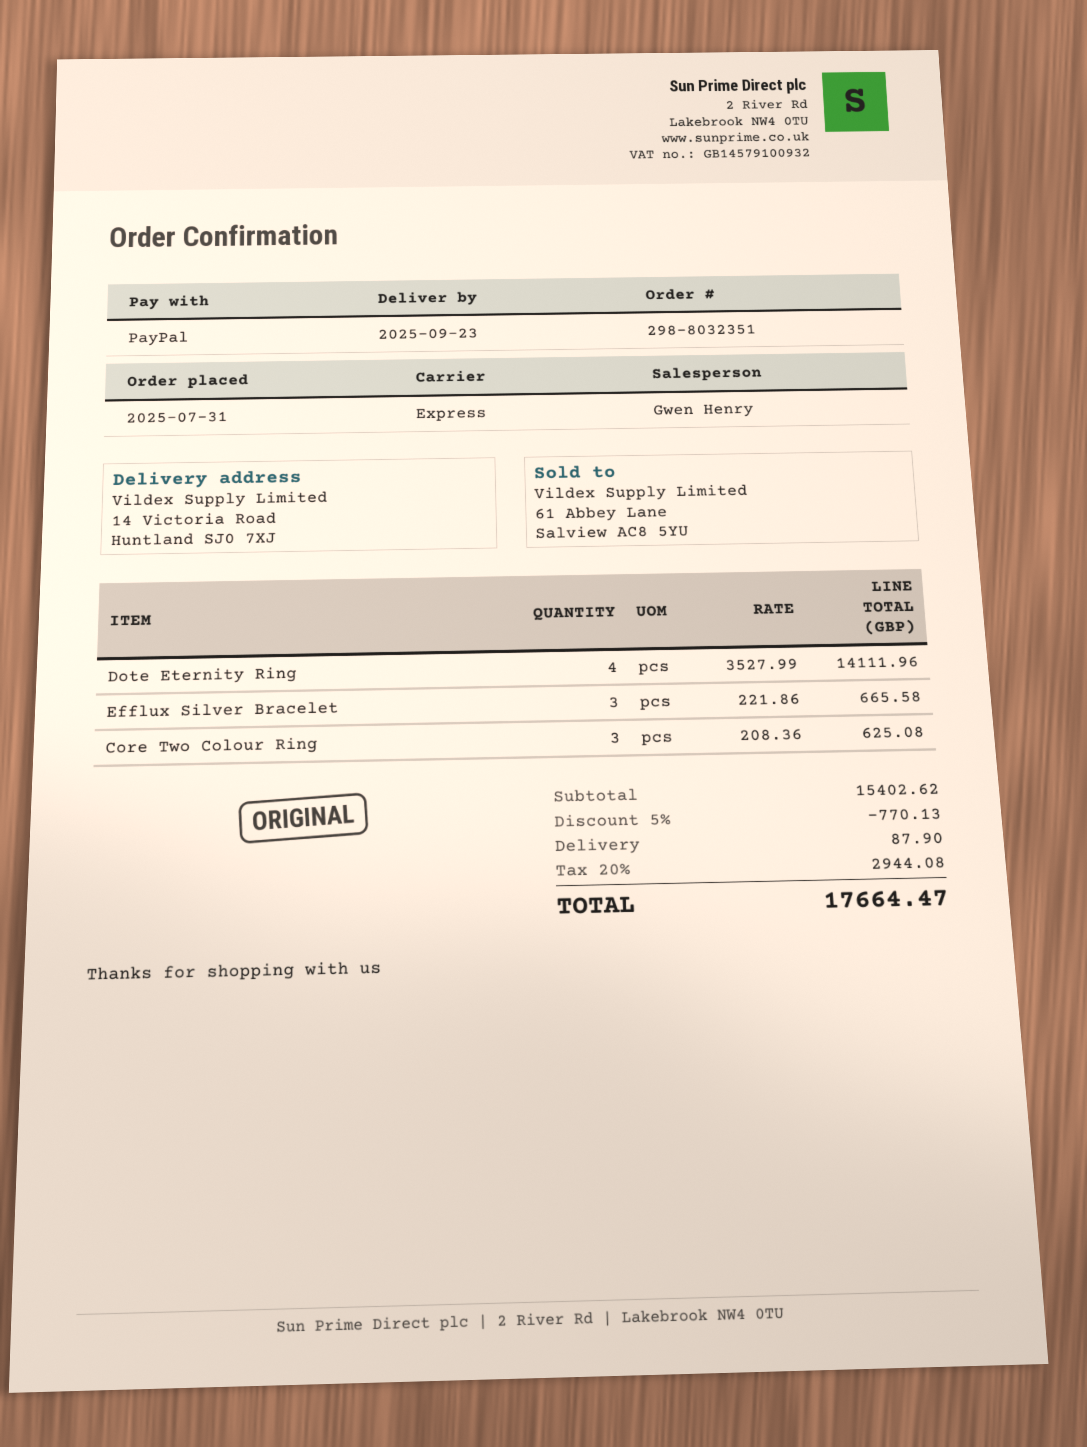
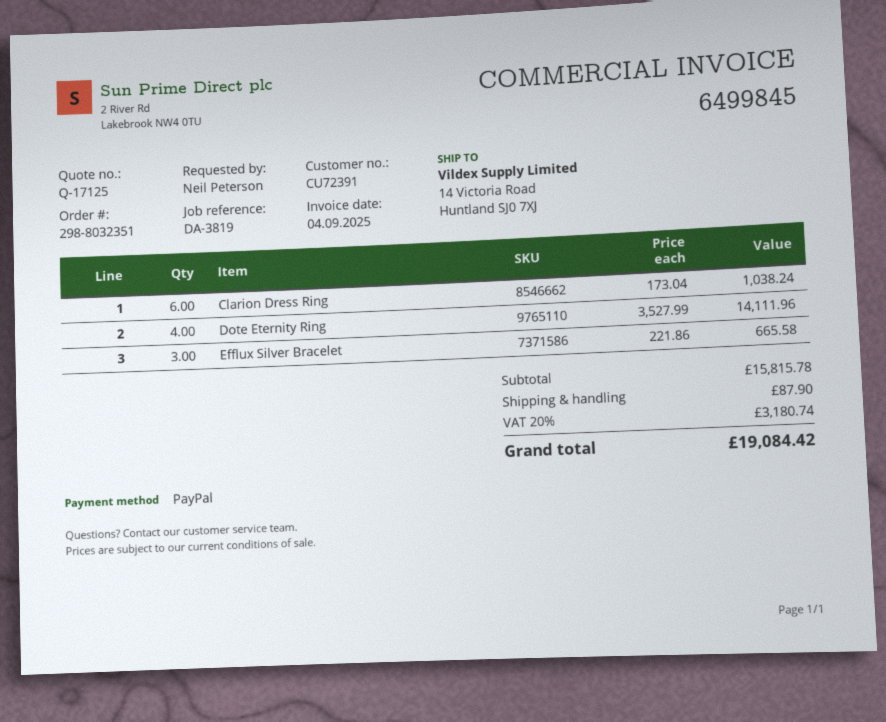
Core Two Colour Ring: 3 x 208.36 = 625.08 -> none
Clarion Dress Ring: none -> 6 x 173.04 = 1038.24
subtotal: 15402.62 -> 15815.78
discount: 5% = 770.13 -> none
tax: 20% = 2944.08 -> 20% = 3180.74
total: 17664.47 -> 19084.42

